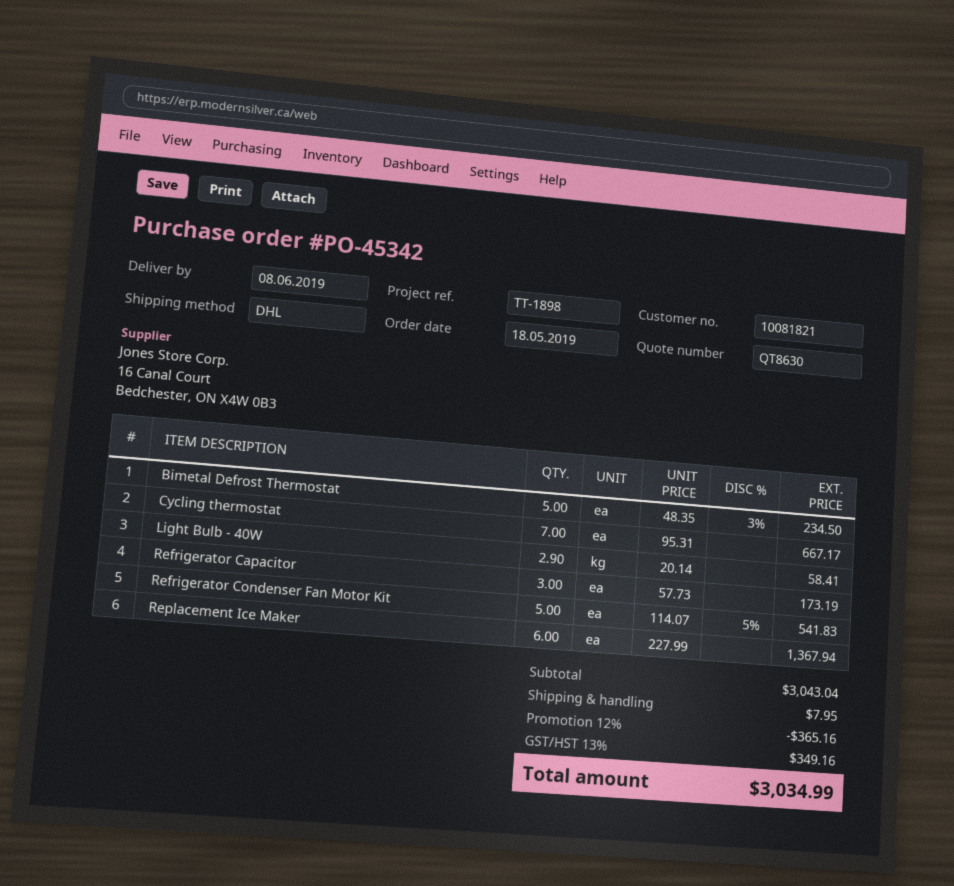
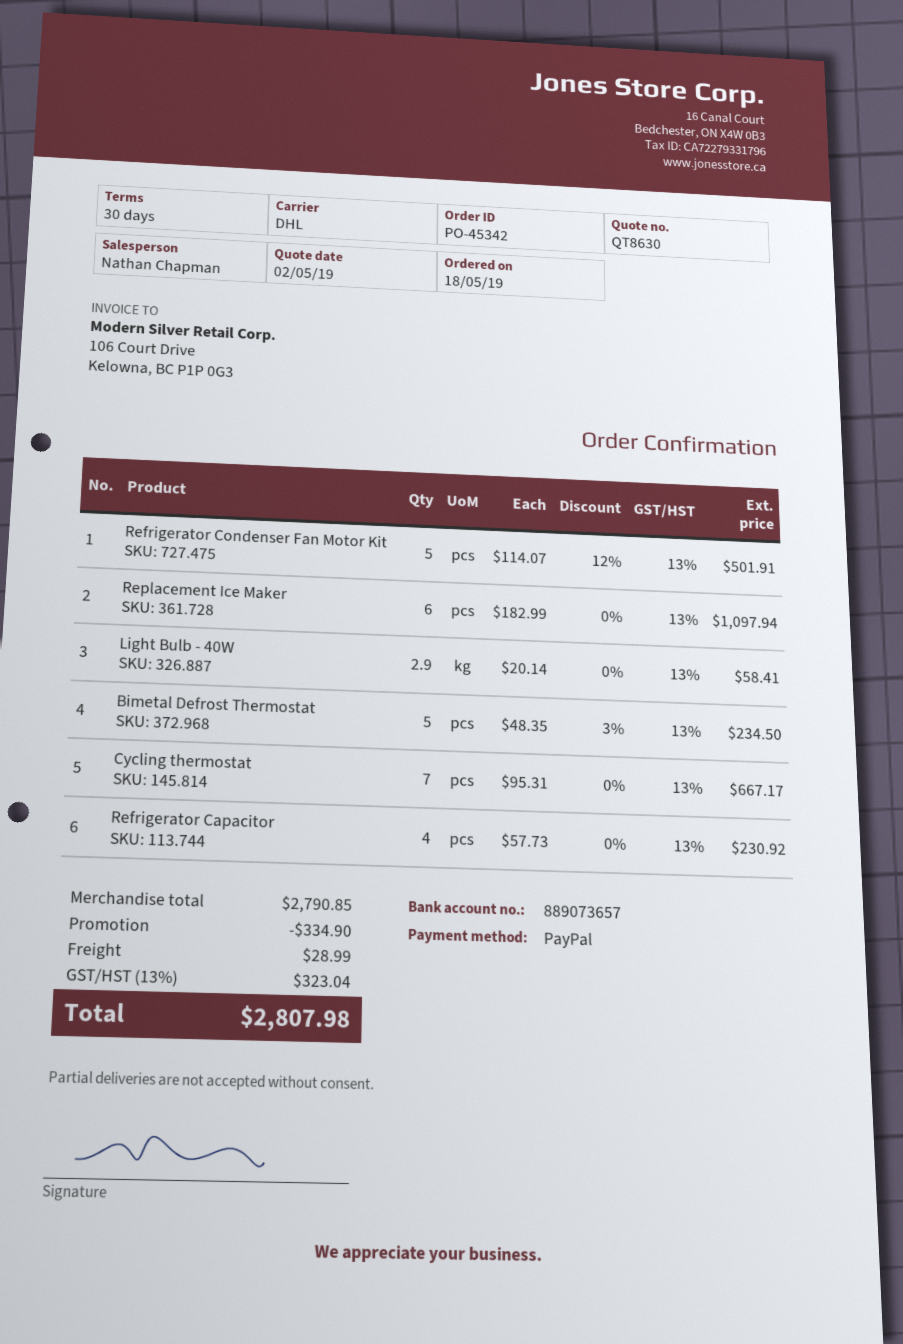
Refrigerator Capacitor: 3 x 57.73 = 173.19 -> 4 x 57.73 = 230.92
Refrigerator Condenser Fan Motor Kit: 5 x 114.07 - 5% = 541.83 -> 5 x 114.07 - 12% = 501.91
Replacement Ice Maker: 6 x 227.99 = 1367.94 -> 6 x 182.99 = 1097.94
subtotal: 3043.04 -> 2790.85
discount: 365.16 -> 334.90
shipping: 7.95 -> 28.99
tax: 13% = 349.16 -> 13% = 323.04
total: 3034.99 -> 2807.98

